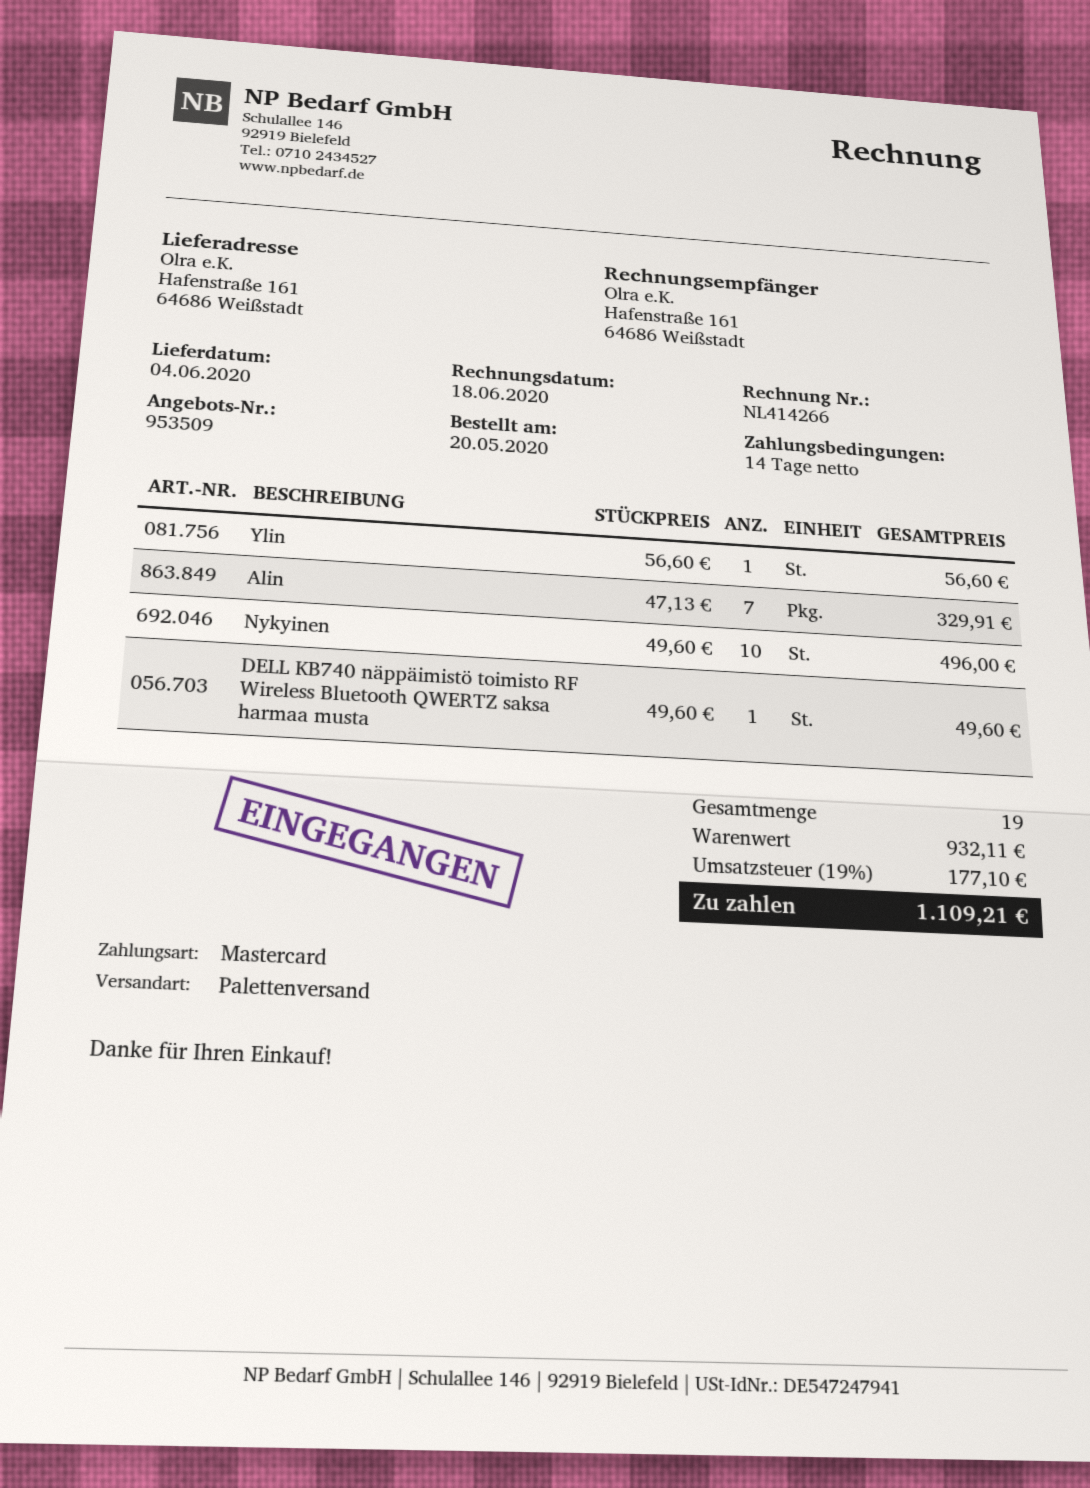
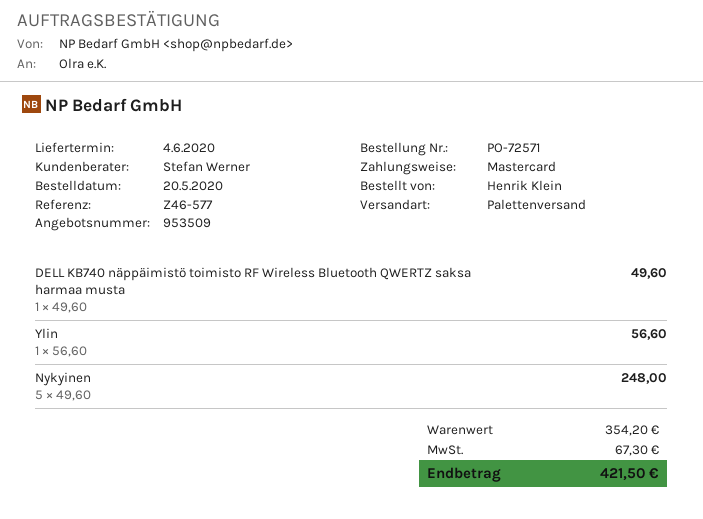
Alin: 7 x 47.13 = 329.91 -> none
Nykyinen: 10 x 49.60 = 496.00 -> 5 x 49.60 = 248.00
subtotal: 932.11 -> 354.20
tax: 177.10 -> 67.30
total: 1109.21 -> 421.50

